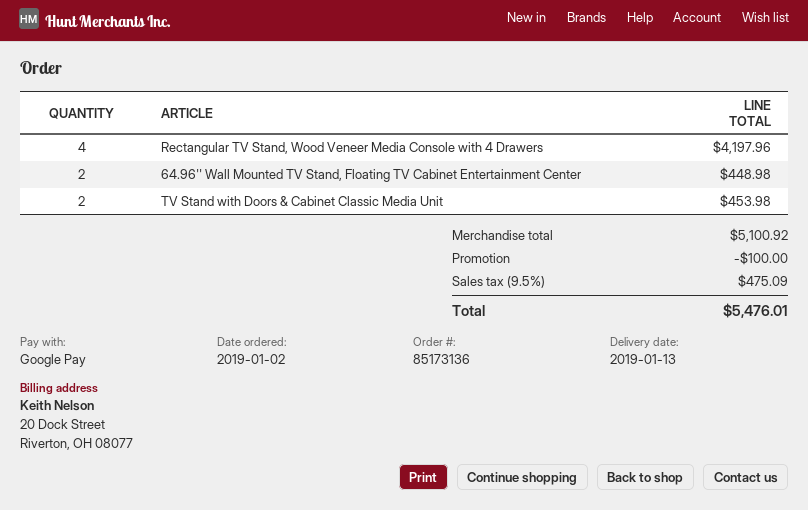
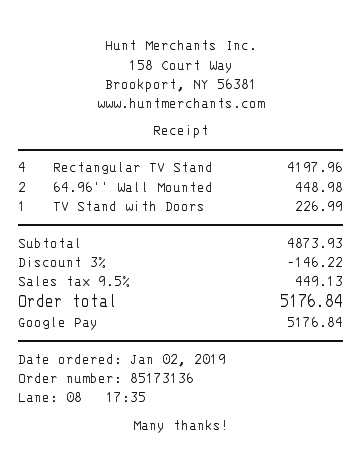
TV Stand with Doors & Cabinet Classic Media Unit: 2 for 453.98 -> 1 for 226.99
subtotal: 5100.92 -> 4873.93
discount: 100.00 -> 146.22
tax: 9.5% = 475.09 -> 9.5% = 449.13
total: 5476.01 -> 5176.84

